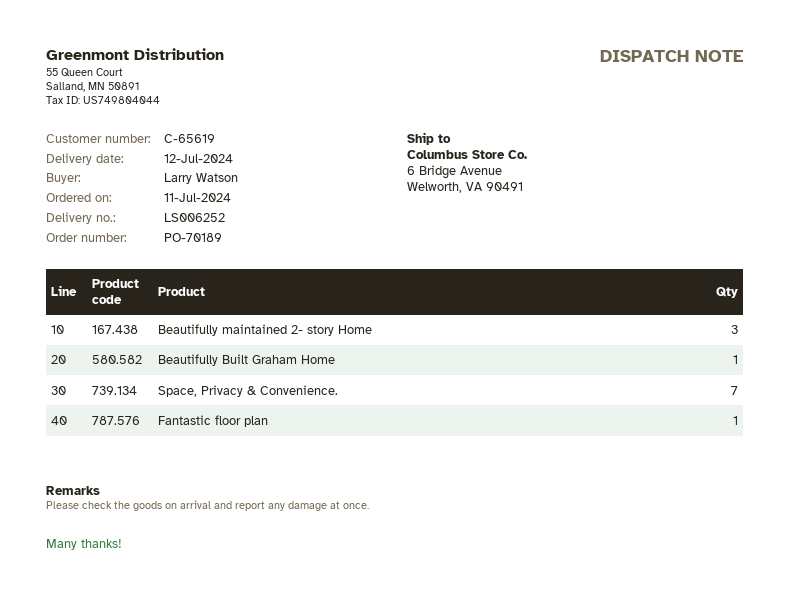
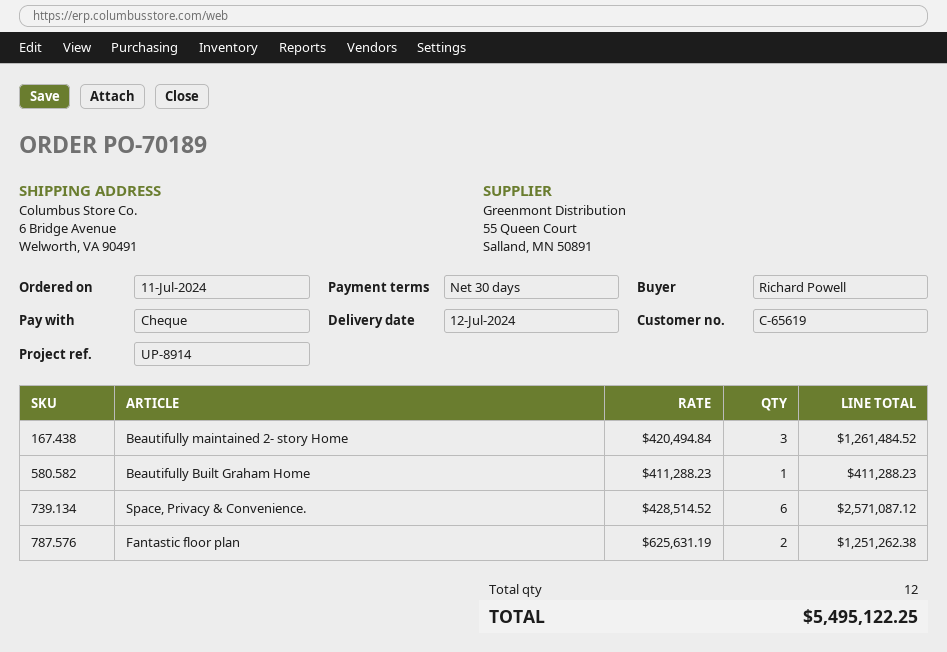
ordered by: Larry Watson -> Richard Powell
Space, Privacy & Convenience.: 7 -> 6
Fantastic floor plan: 1 -> 2

